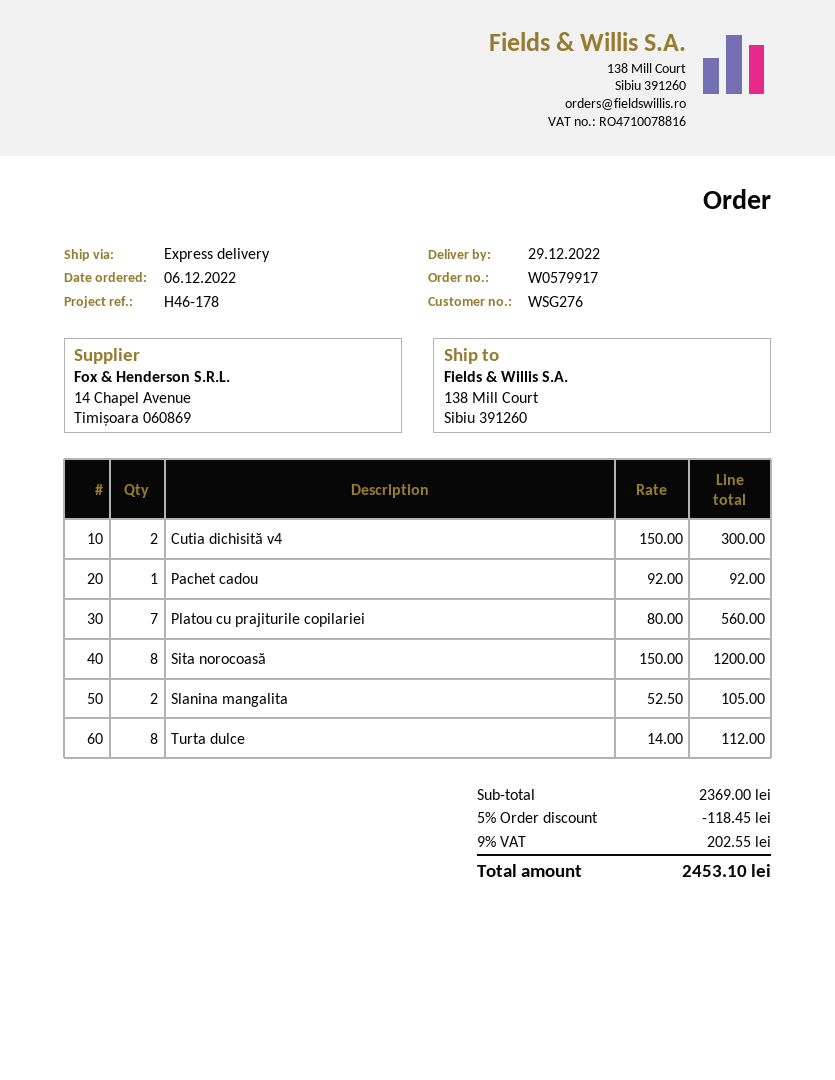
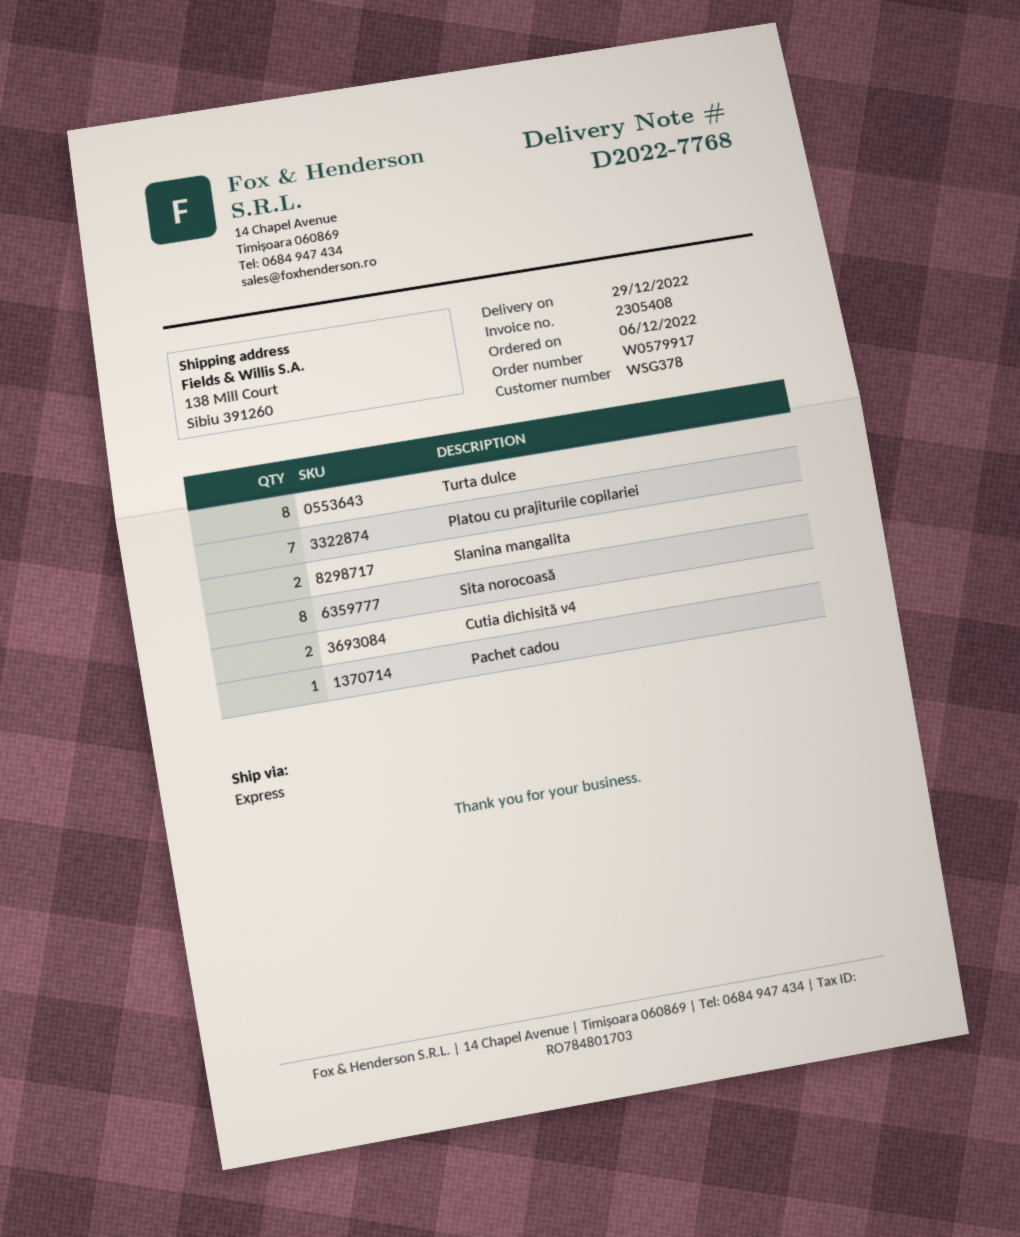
customer number: WSG276 -> WSG378

